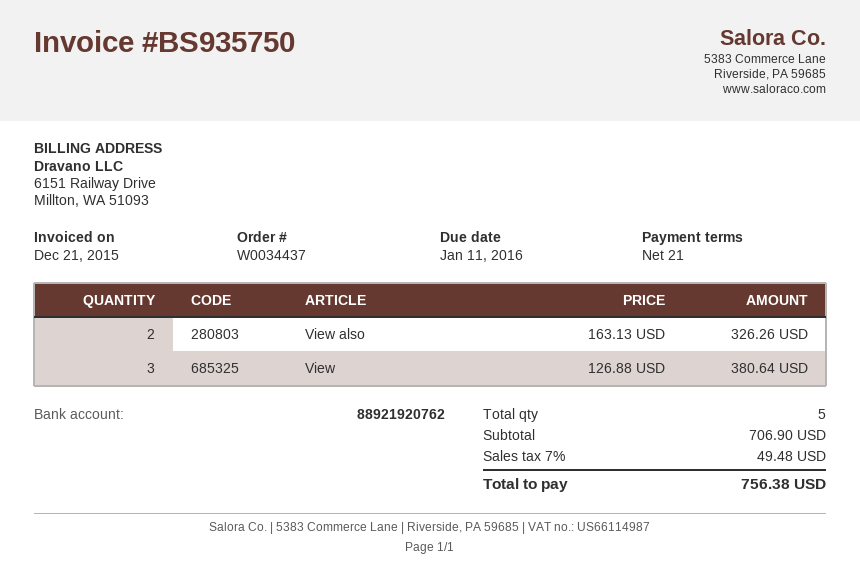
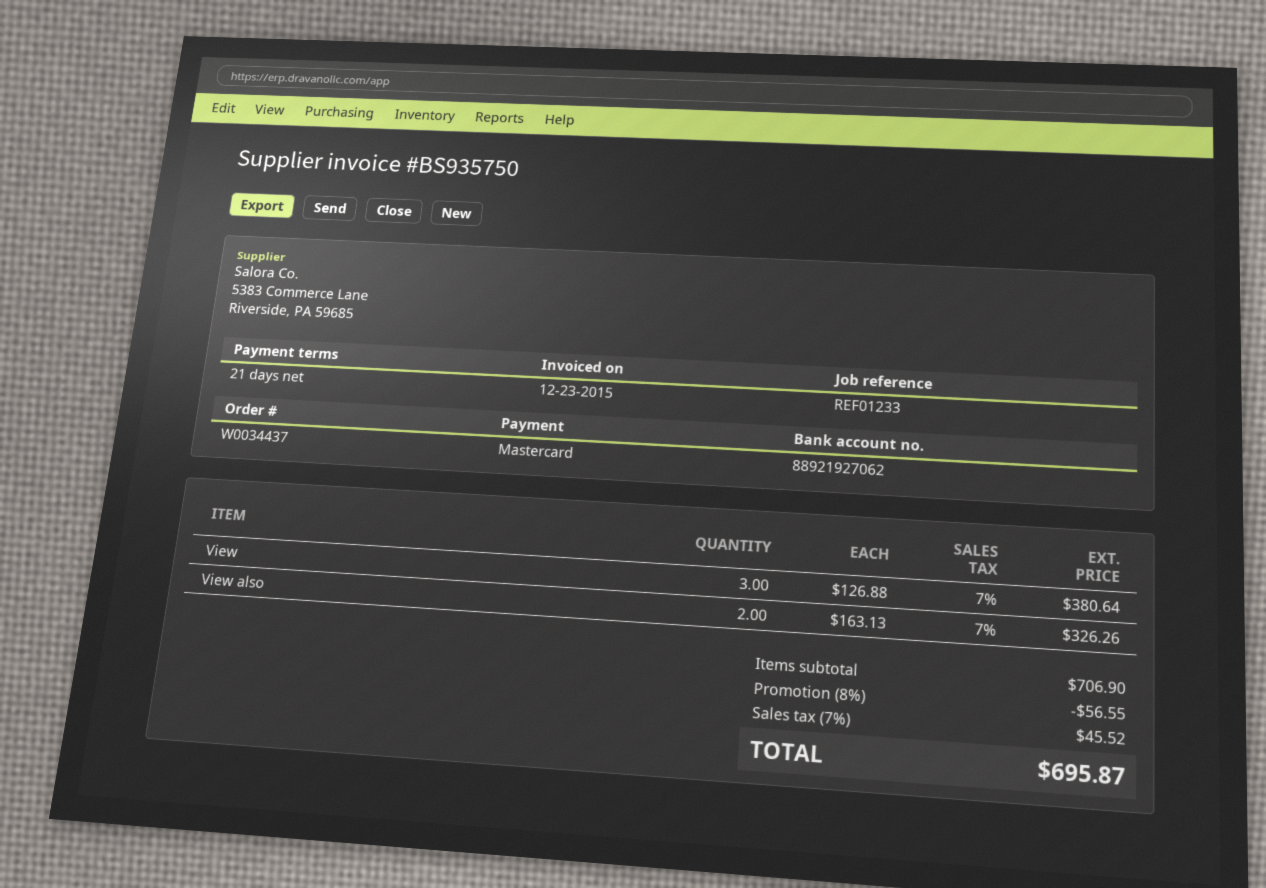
invoice date: 2015-12-21 -> 2015-12-23
bank account: 88921920762 -> 88921927062
discount: none -> 8% = 56.55
tax: 7% = 49.48 -> 7% = 45.52
total: 756.38 -> 695.87

